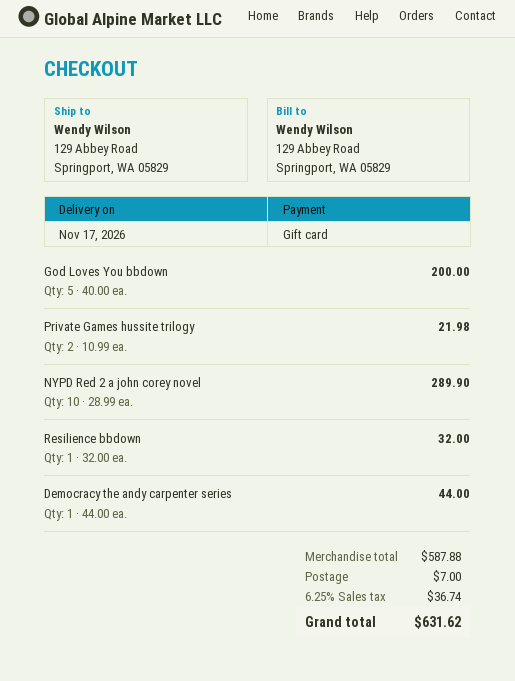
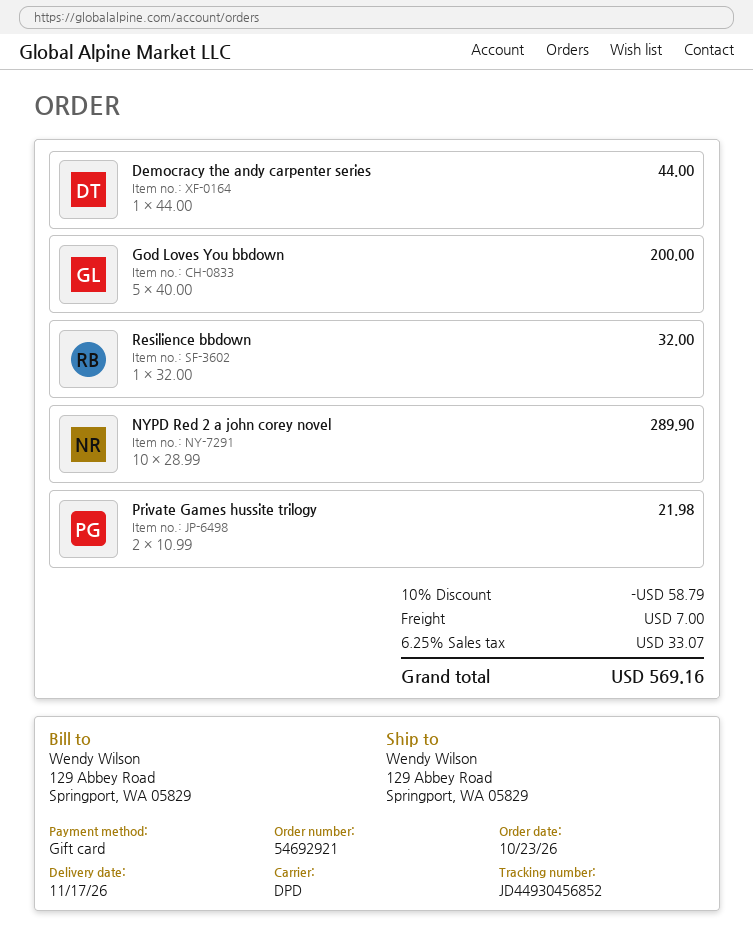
discount: none -> 10% = 58.79
tax: 6.25% = 36.74 -> 6.25% = 33.07
total: 631.62 -> 569.16

